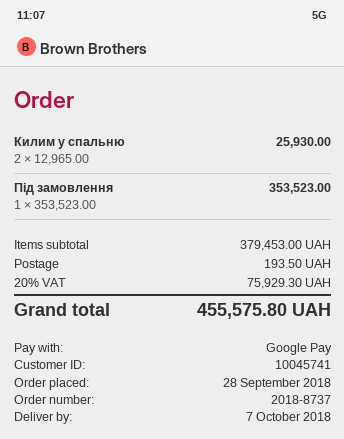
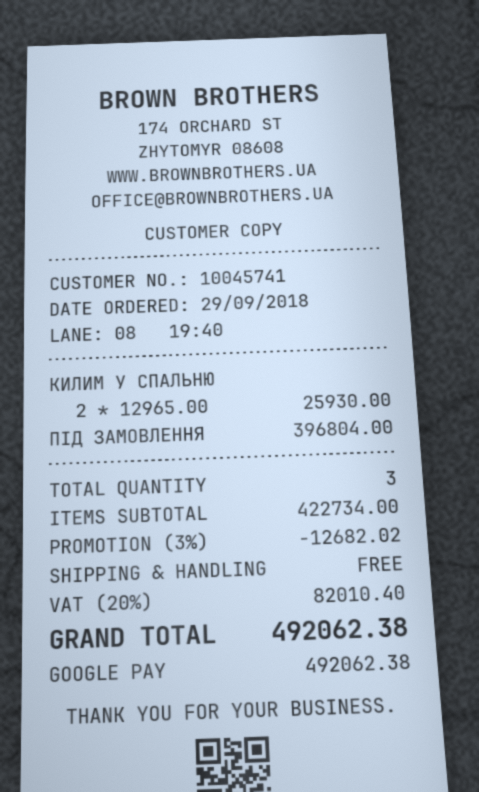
order date: 2018-09-28 -> 2018-09-29
Під замовлення: 1 x 353523.00 = 353523.00 -> 1 x 396804.00 = 396804.00
subtotal: 379453.00 -> 422734.00
discount: none -> 3% = 12682.02
shipping: 193.50 -> 0.00
tax: 20% = 75929.30 -> 20% = 82010.40
total: 455575.80 -> 492062.38

